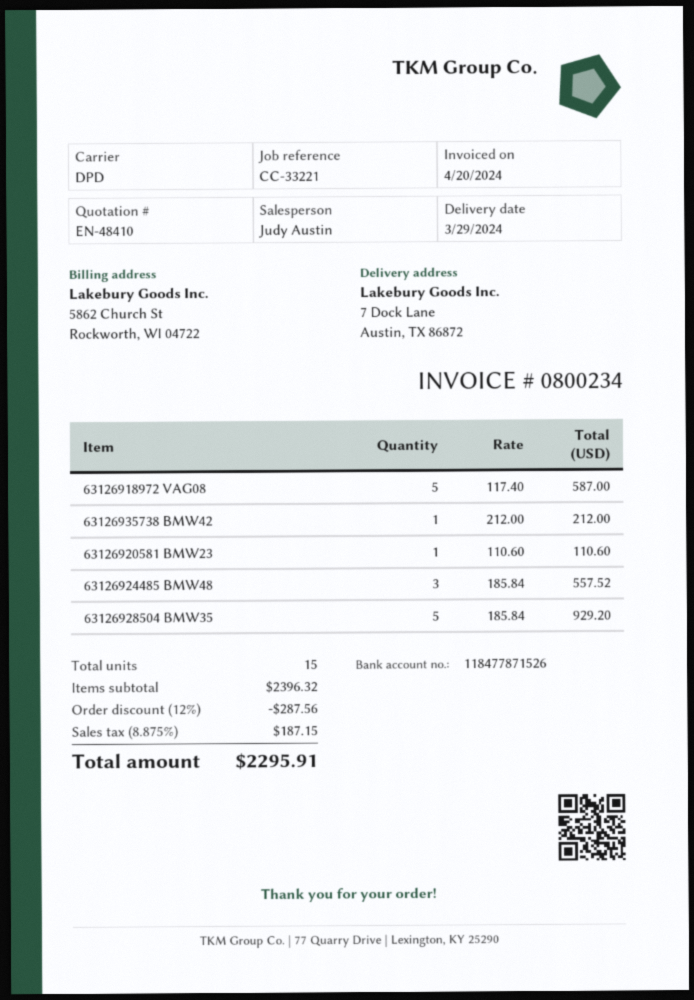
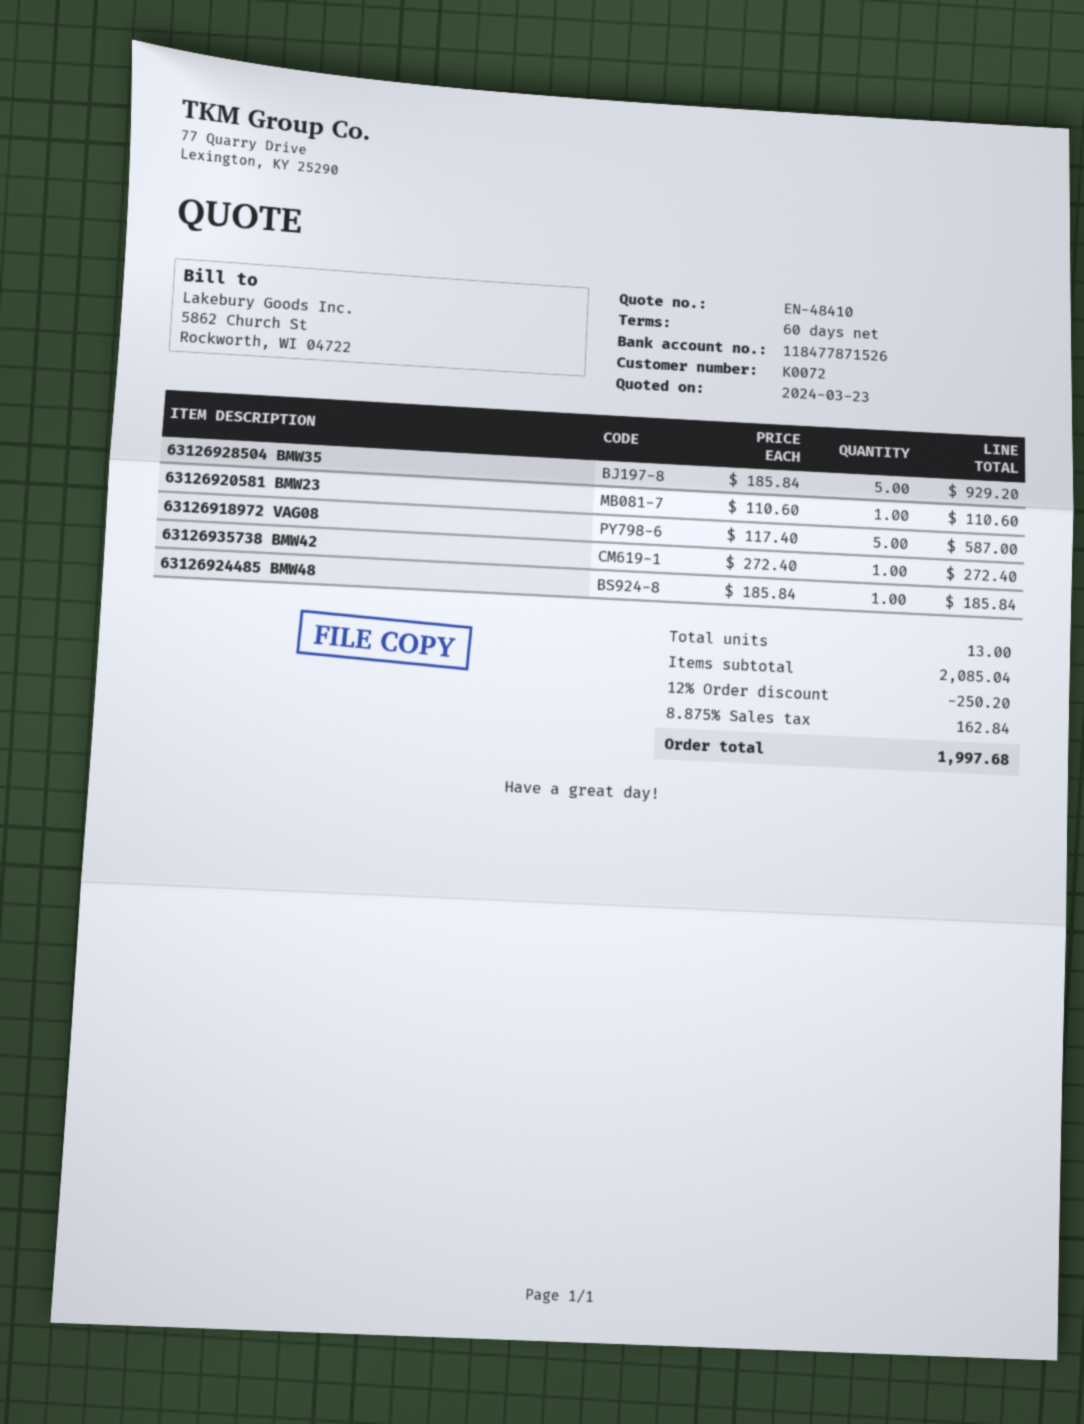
63126935738 BMW42: 1 x 212.00 = 212.00 -> 1 x 272.40 = 272.40
63126924485 BMW48: 3 x 185.84 = 557.52 -> 1 x 185.84 = 185.84
total quantity: 15 -> 13
subtotal: 2396.32 -> 2085.04
discount: 12% = 287.56 -> 12% = 250.20
tax: 8.875% = 187.15 -> 8.875% = 162.84
total: 2295.91 -> 1997.68

